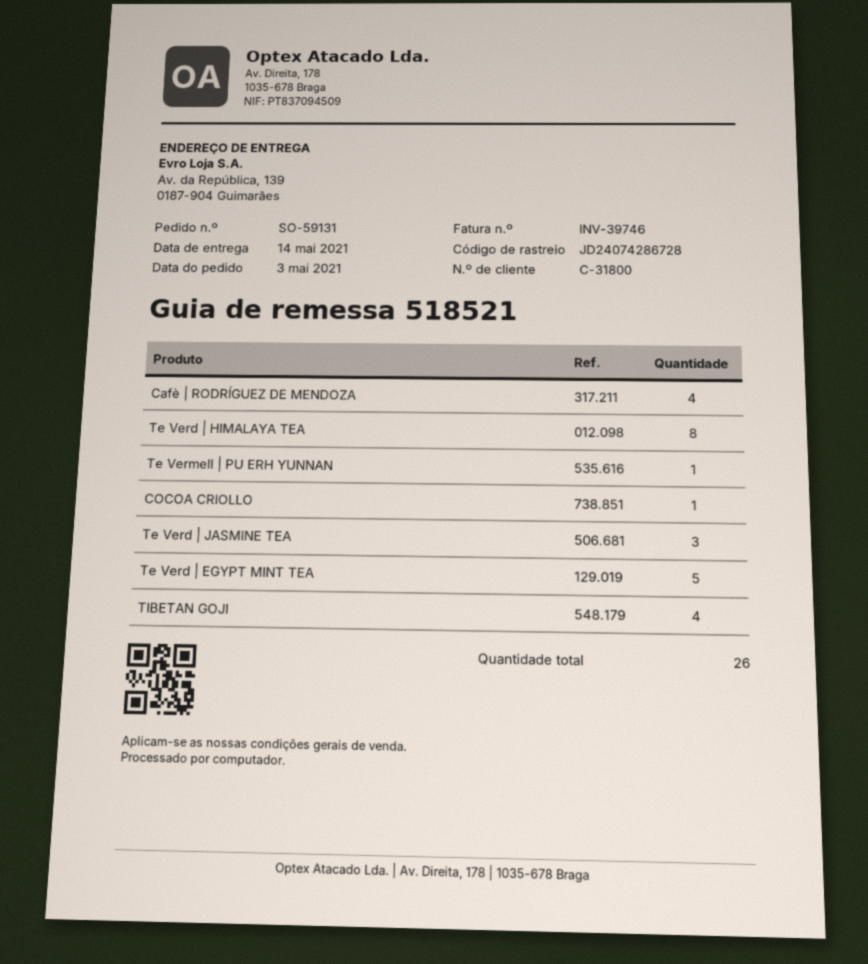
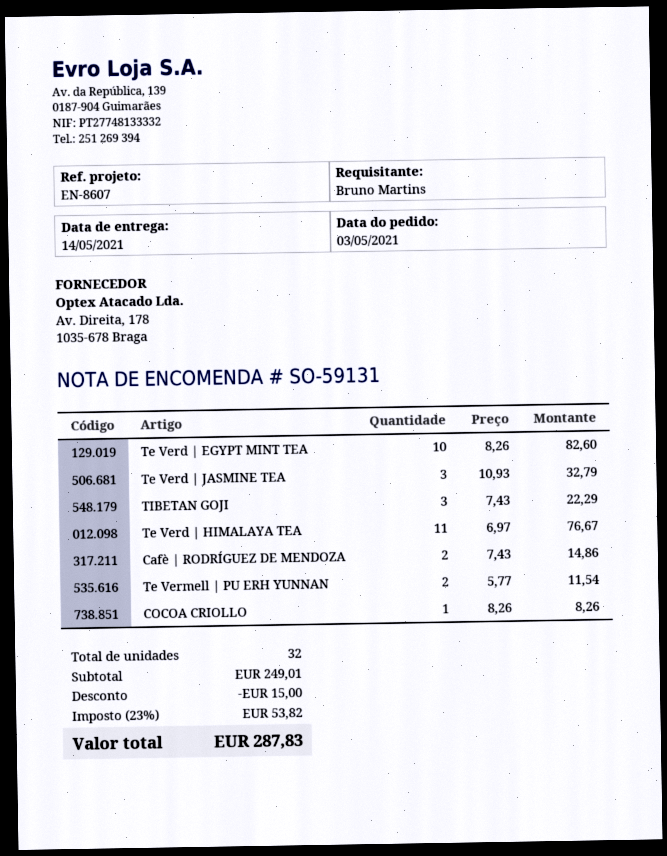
Cafè | RODRÍGUEZ DE MENDOZA: 4 -> 2
Te Verd | HIMALAYA TEA: 8 -> 11
Te Vermell | PU ERH YUNNAN: 1 -> 2
Te Verd | EGYPT MINT TEA: 5 -> 10
TIBETAN GOJI: 4 -> 3
total quantity: 26 -> 32

